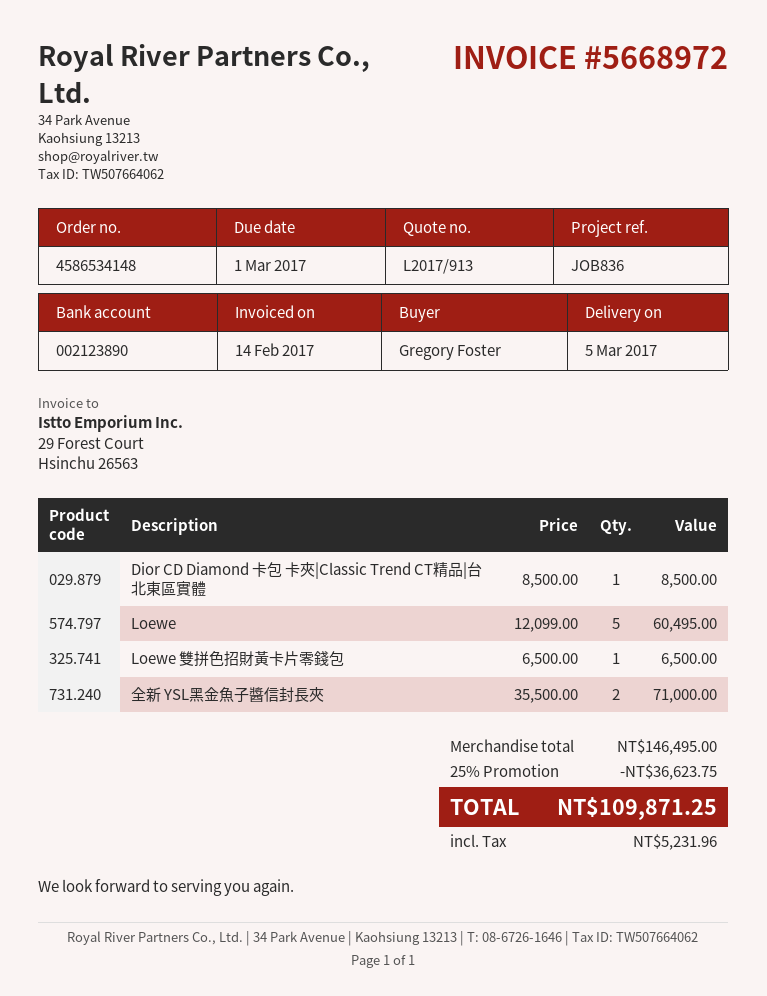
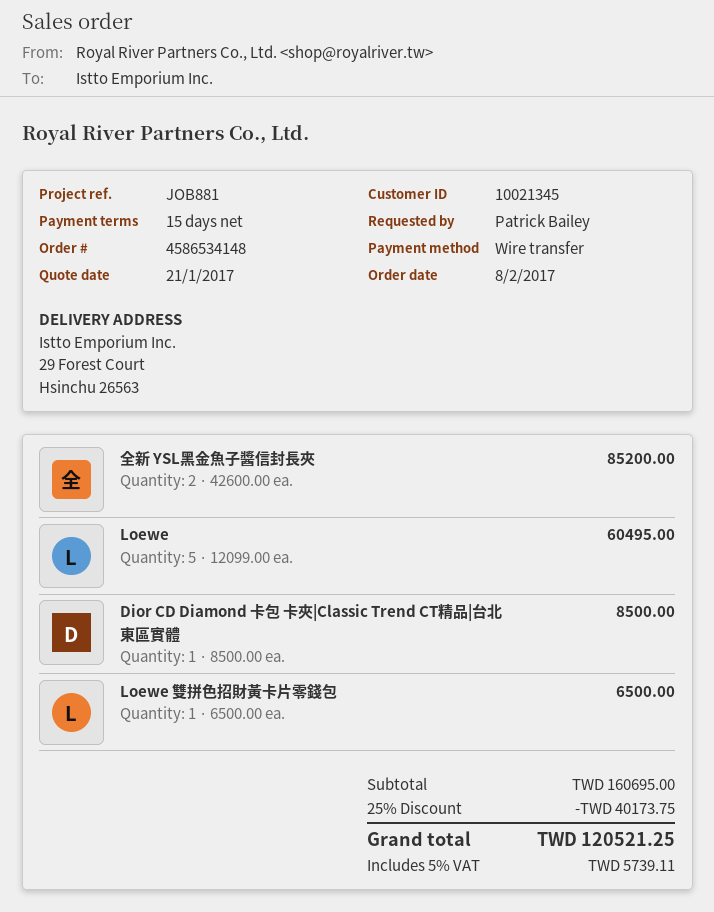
reference: JOB836 -> JOB881
ordered by: Gregory Foster -> Patrick Bailey
全新 YSL黑金魚子醬信封長夾: 2 x 35500.00 = 71000.00 -> 2 x 42600.00 = 85200.00
subtotal: 146495.00 -> 160695.00
discount: 25% = 36623.75 -> 25% = 40173.75
tax: 5231.96 -> 5739.11
total: 109871.25 -> 120521.25

